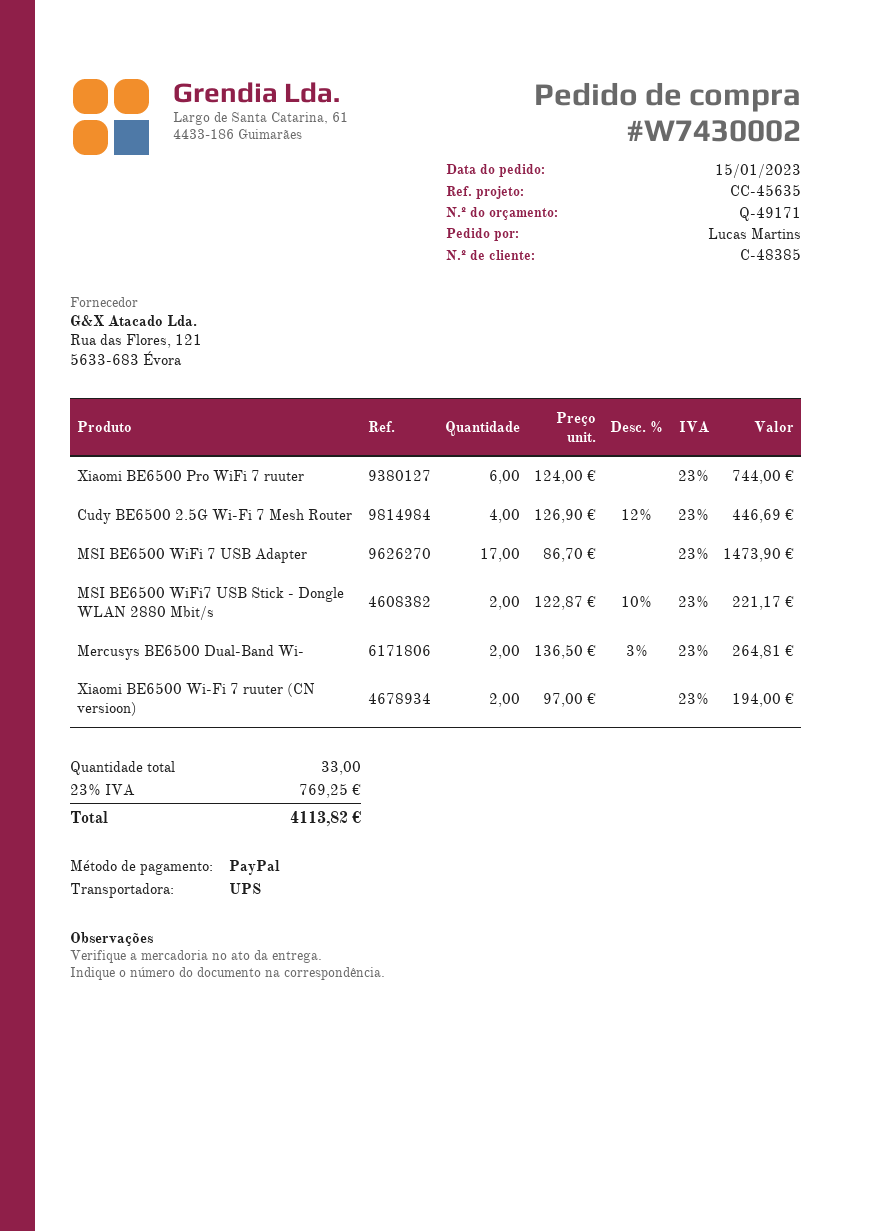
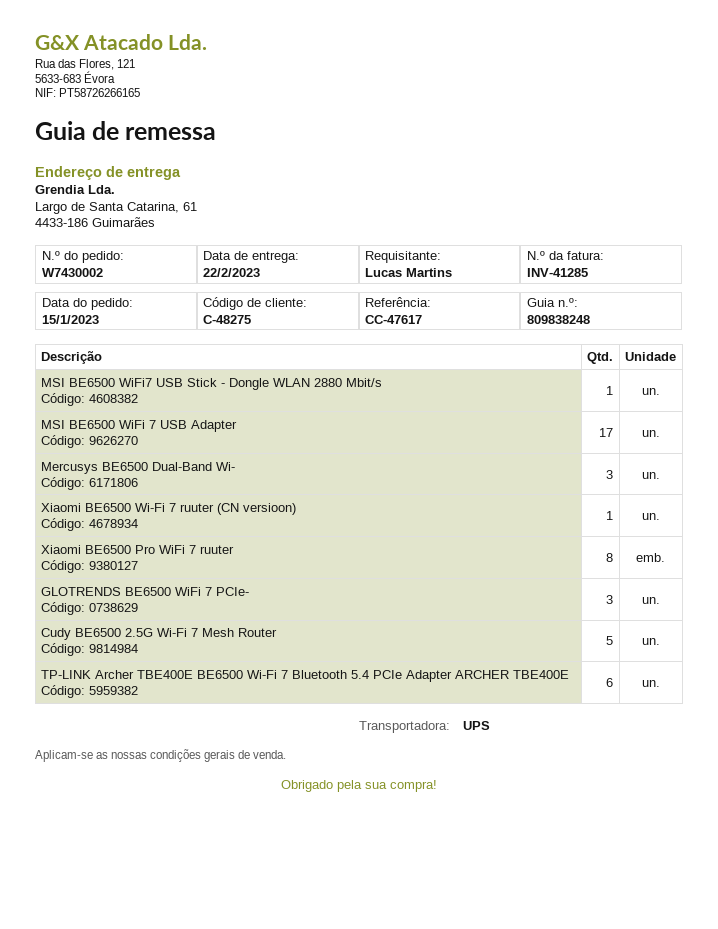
customer number: C-48385 -> C-48275
reference: CC-45635 -> CC-47617
Xiaomi BE6500 Pro WiFi 7 ruuter: 6 -> 8
Cudy BE6500 2.5G Wi-Fi 7 Mesh Router: 4 -> 5
MSI BE6500 WiFi7 USB Stick - Dongle WLAN 2880 Mbit/s: 2 -> 1
Mercusys BE6500 Dual-Band Wi-: 2 -> 3
Xiaomi BE6500 Wi-Fi 7 ruuter (CN versioon): 2 -> 1
GLOTRENDS BE6500 WiFi 7 PCIe-: none -> 3
TP-LINK Archer TBE400E BE6500 Wi-Fi 7 Bluetooth 5.4 PCIe Adapter ARCHER TBE400E: none -> 6

